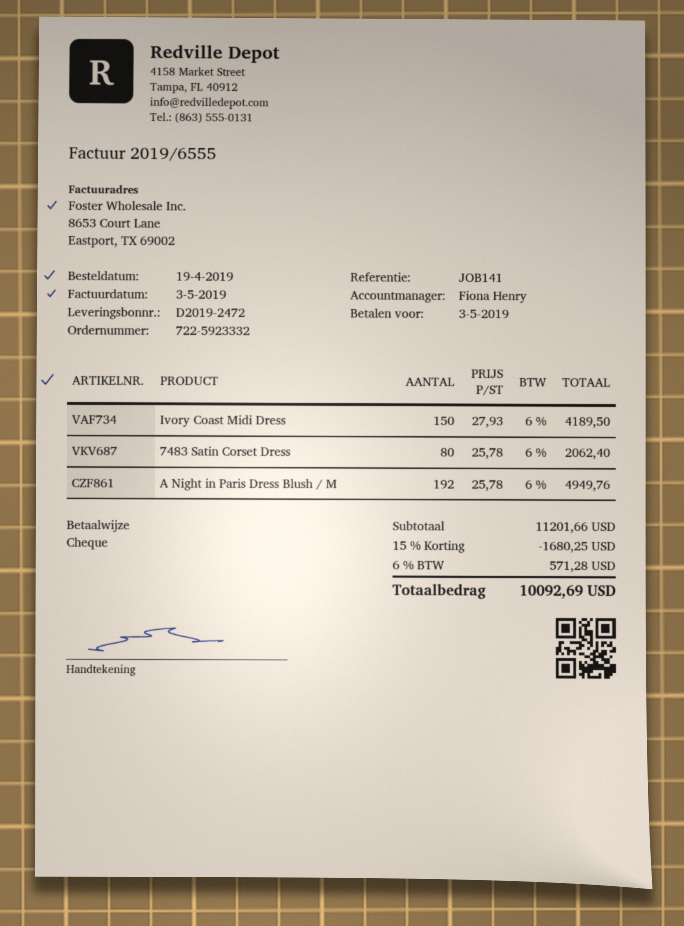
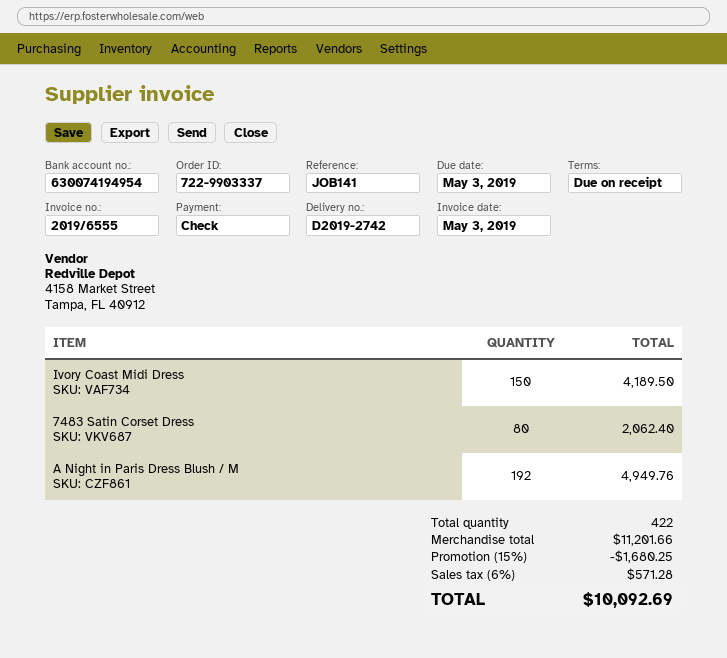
order number: 722-5923332 -> 722-9903337
delivery note number: D2019-2472 -> D2019-2742

